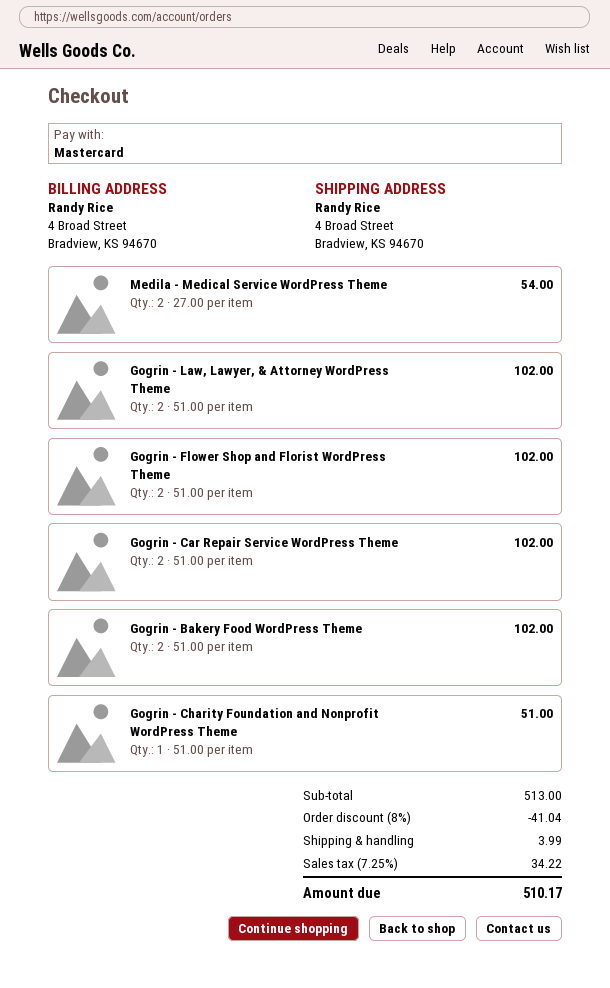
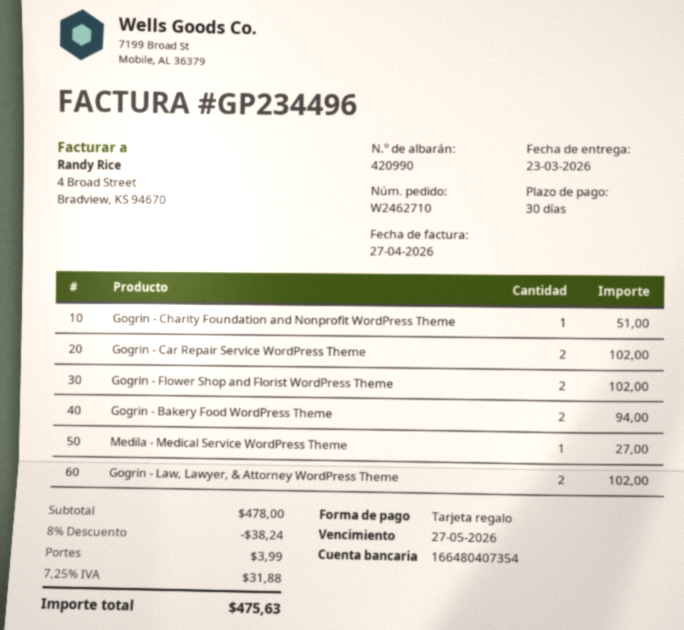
payment method: Mastercard -> gift card
Medila - Medical Service WordPress Theme: 2 for 54.00 -> 1 for 27.00
Gogrin - Bakery Food WordPress Theme: 2 for 102.00 -> 2 for 94.00
subtotal: 513.00 -> 478.00
discount: 8% = 41.04 -> 8% = 38.24
tax: 7.25% = 34.22 -> 7.25% = 31.88
total: 510.17 -> 475.63

